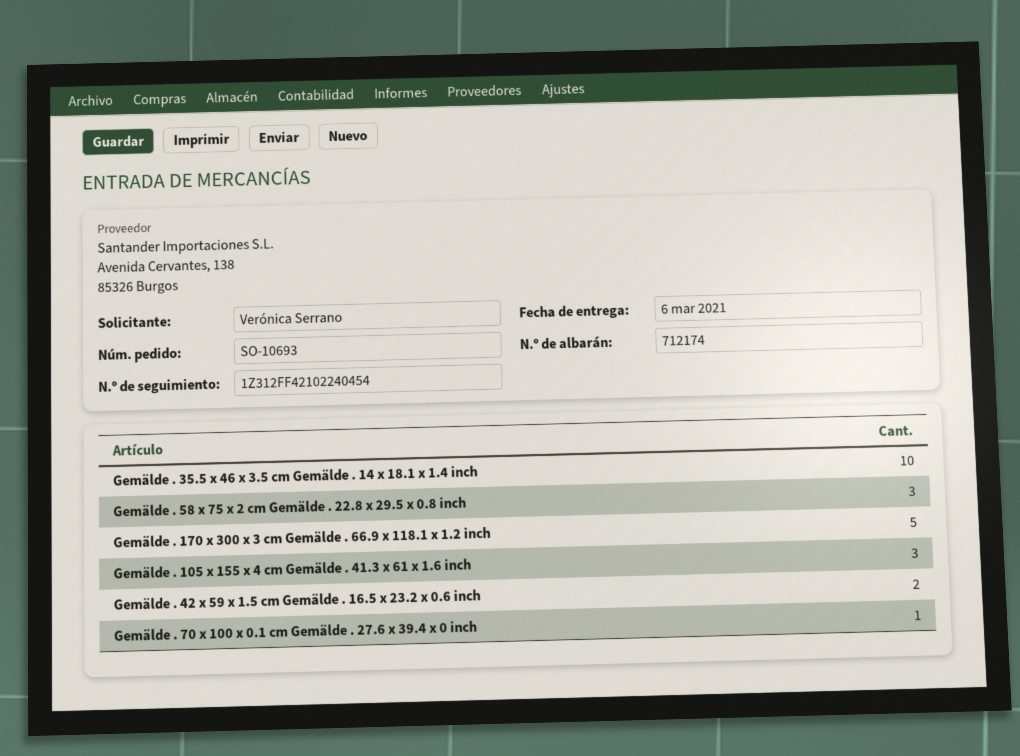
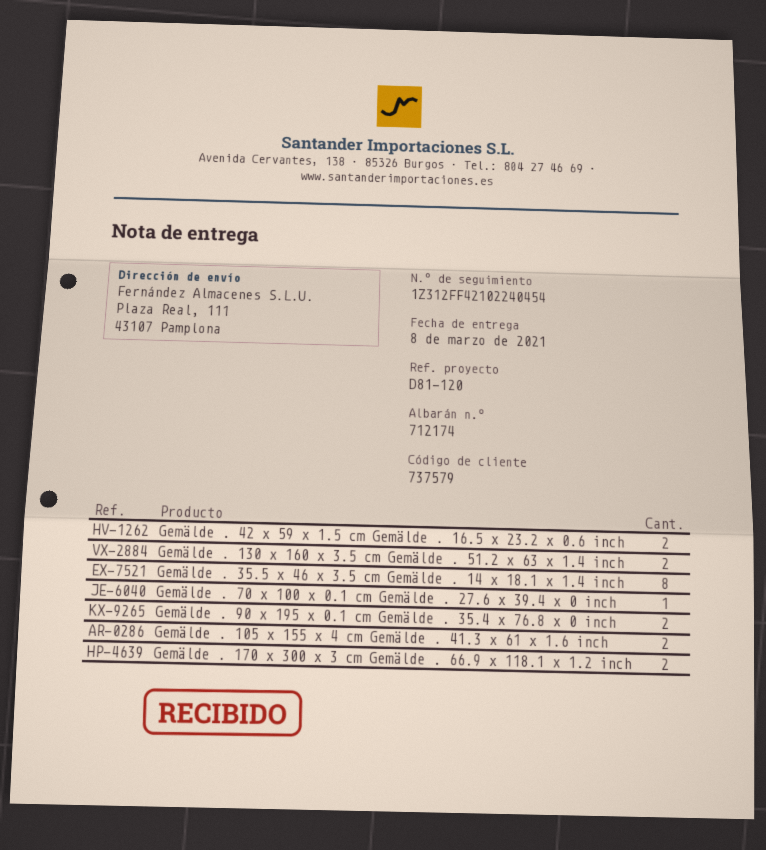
delivery date: 2021-03-06 -> 2021-03-08
Gemälde . 35.5 x 46 x 3.5 cm Gemälde . 14 x 18.1 x 1.4 inch: 10 -> 8
Gemälde . 58 x 75 x 2 cm Gemälde . 22.8 x 29.5 x 0.8 inch: 3 -> none
Gemälde . 170 x 300 x 3 cm Gemälde . 66.9 x 118.1 x 1.2 inch: 5 -> 2
Gemälde . 105 x 155 x 4 cm Gemälde . 41.3 x 61 x 1.6 inch: 3 -> 2
Gemälde . 130 x 160 x 3.5 cm Gemälde . 51.2 x 63 x 1.4 inch: none -> 2
Gemälde . 90 x 195 x 0.1 cm Gemälde . 35.4 x 76.8 x 0 inch: none -> 2

